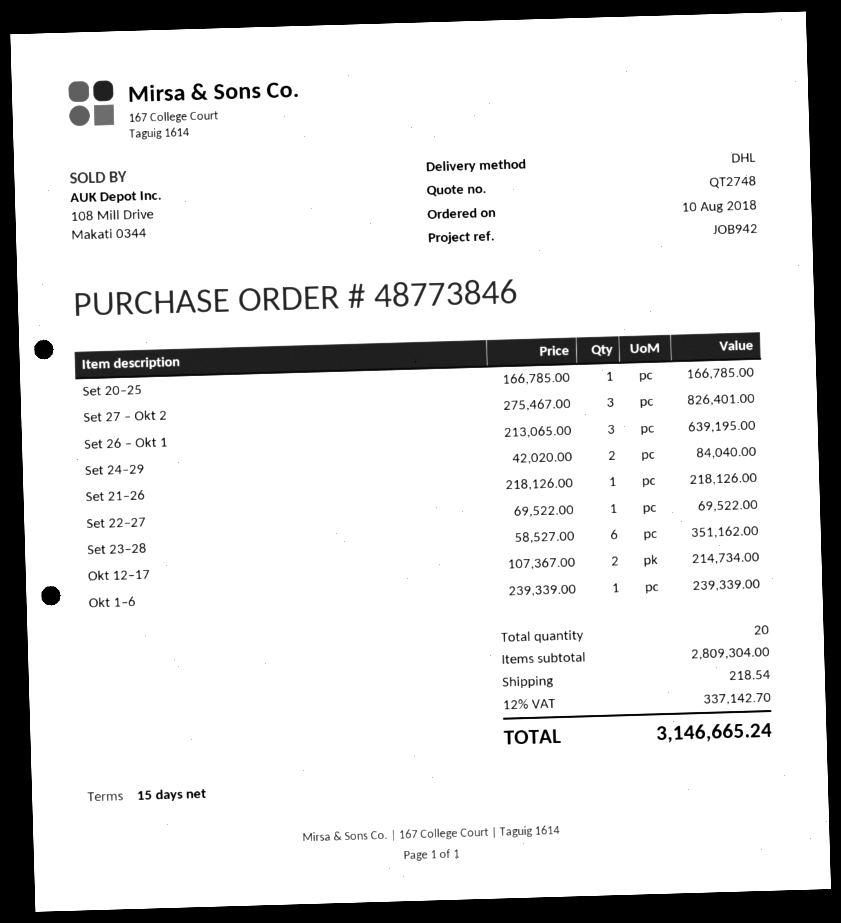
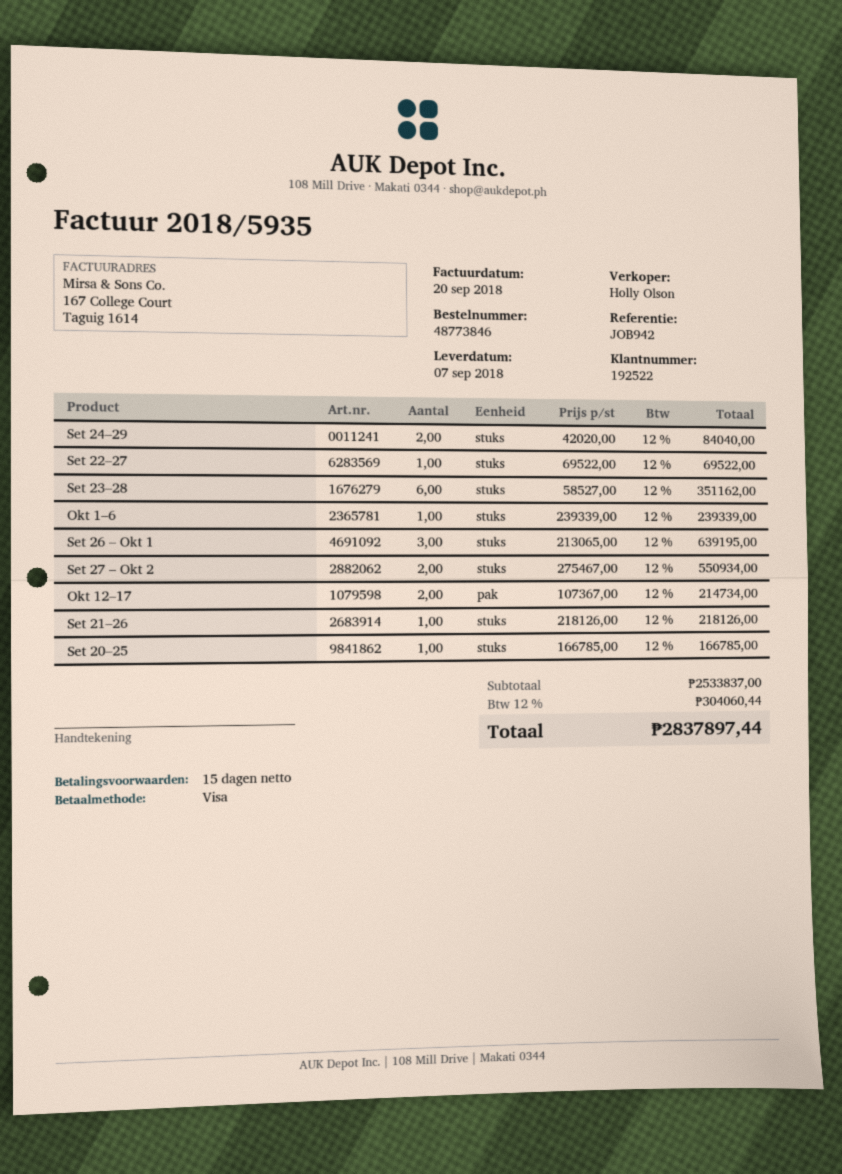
Set 27 – Okt 2: 3 x 275467.00 = 826401.00 -> 2 x 275467.00 = 550934.00
subtotal: 2809304.00 -> 2533837.00
shipping: 218.54 -> none
tax: 12% = 337142.70 -> 12% = 304060.44
total: 3146665.24 -> 2837897.44

